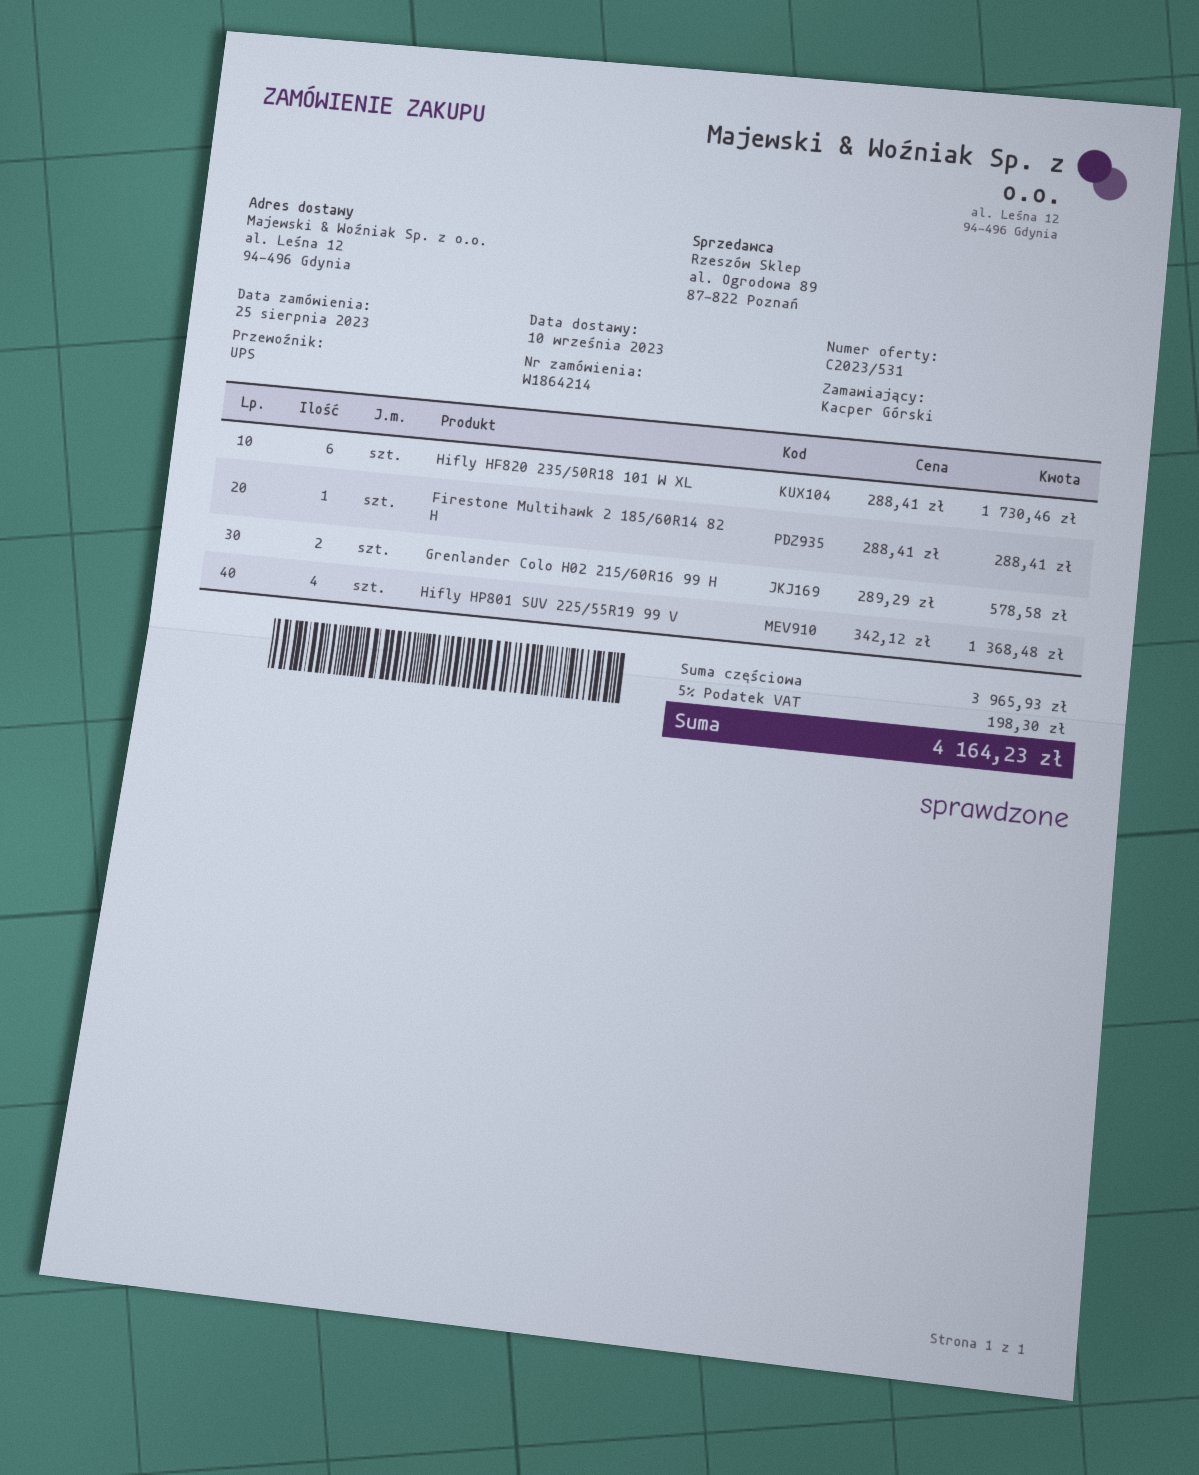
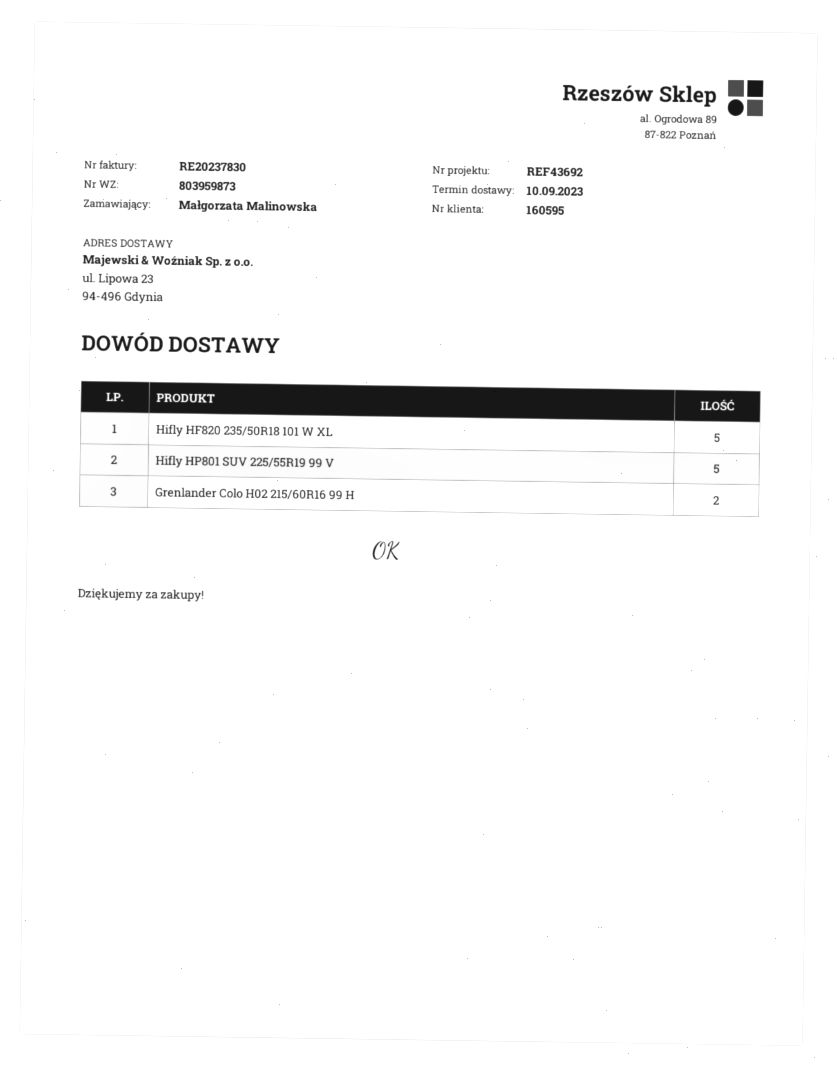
ordered by: Kacper Górski -> Małgorzata Malinowska
ship to: al. Leśna 12, 94-496 Gdynia -> ul. Lipowa 23, 94-496 Gdynia
Hifly HF820 235/50R18 101 W XL: 6 -> 5
Firestone Multihawk 2 185/60R14 82 H: 1 -> none
Hifly HP801 SUV 225/55R19 99 V: 4 -> 5

